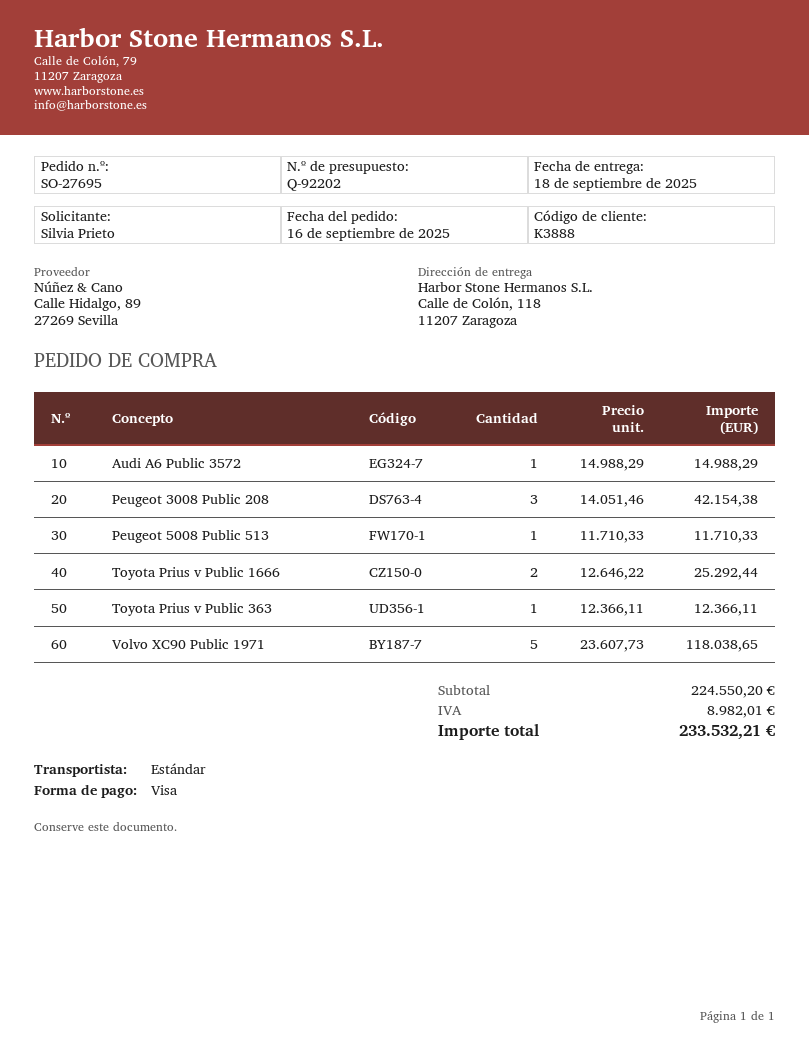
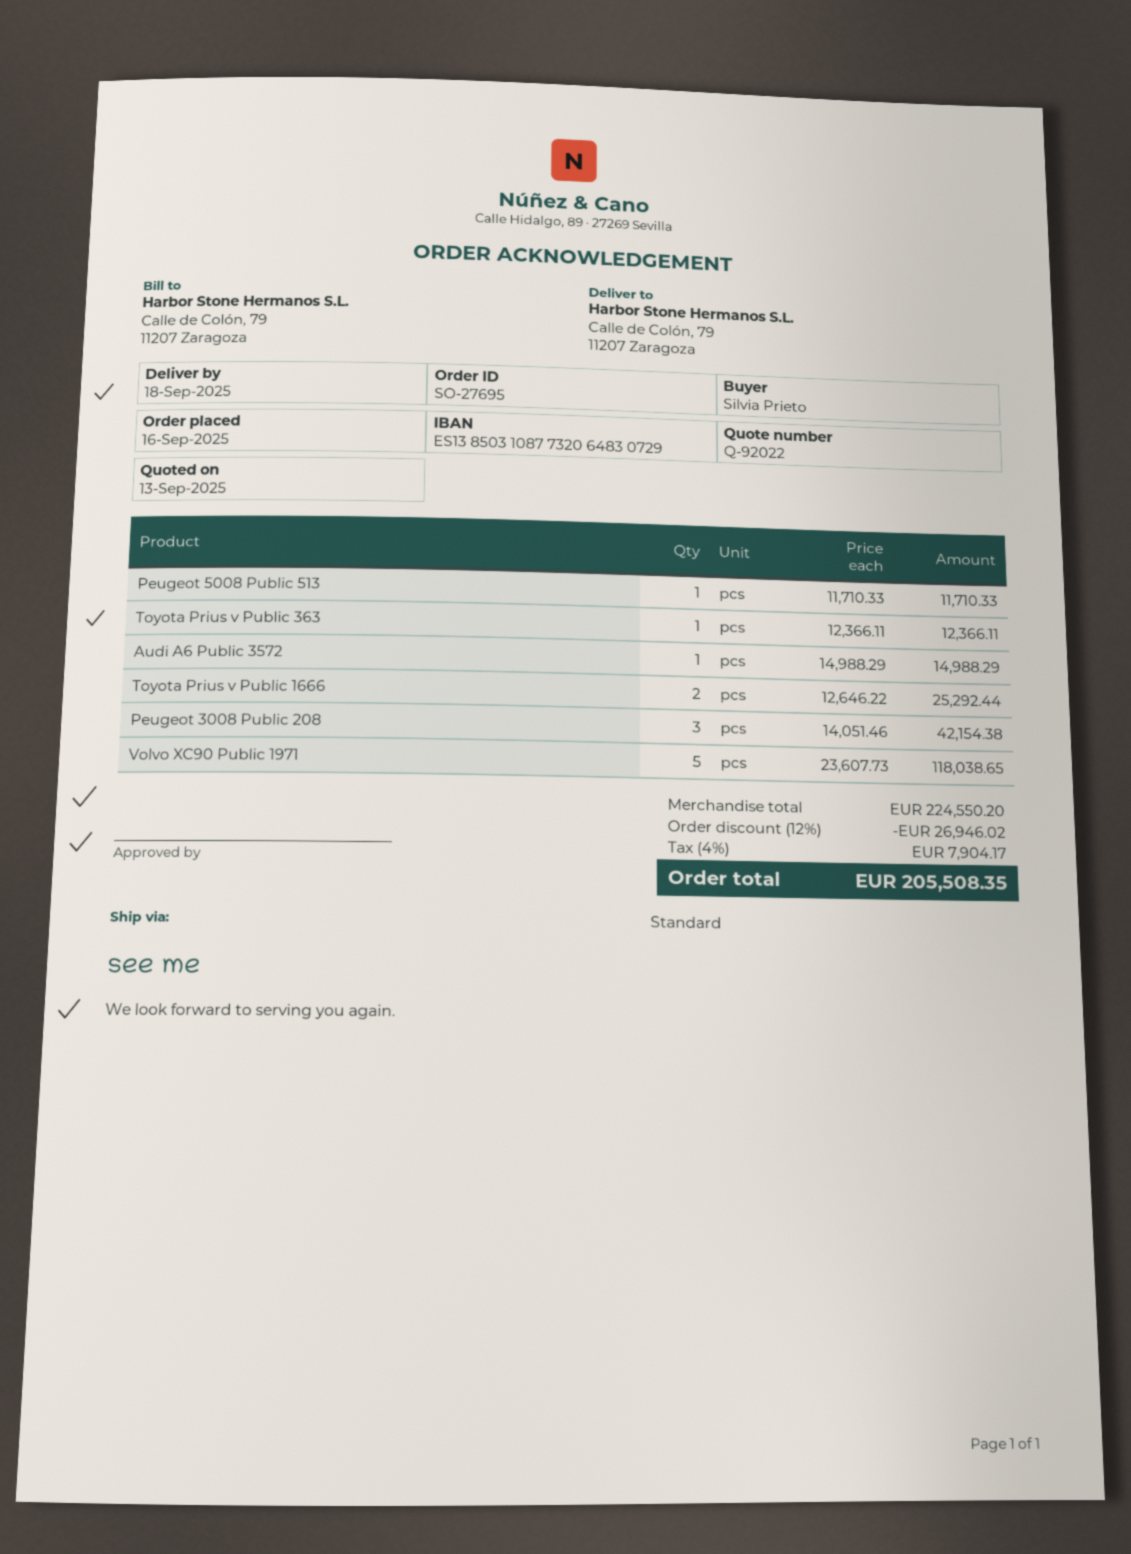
quote number: Q-92202 -> Q-92022
ship to: Calle de Colón, 118, 11207 Zaragoza -> Calle de Colón, 79, 11207 Zaragoza
discount: none -> 12% = 26946.02
tax: 8982.01 -> 7904.17
total: 233532.21 -> 205508.35

